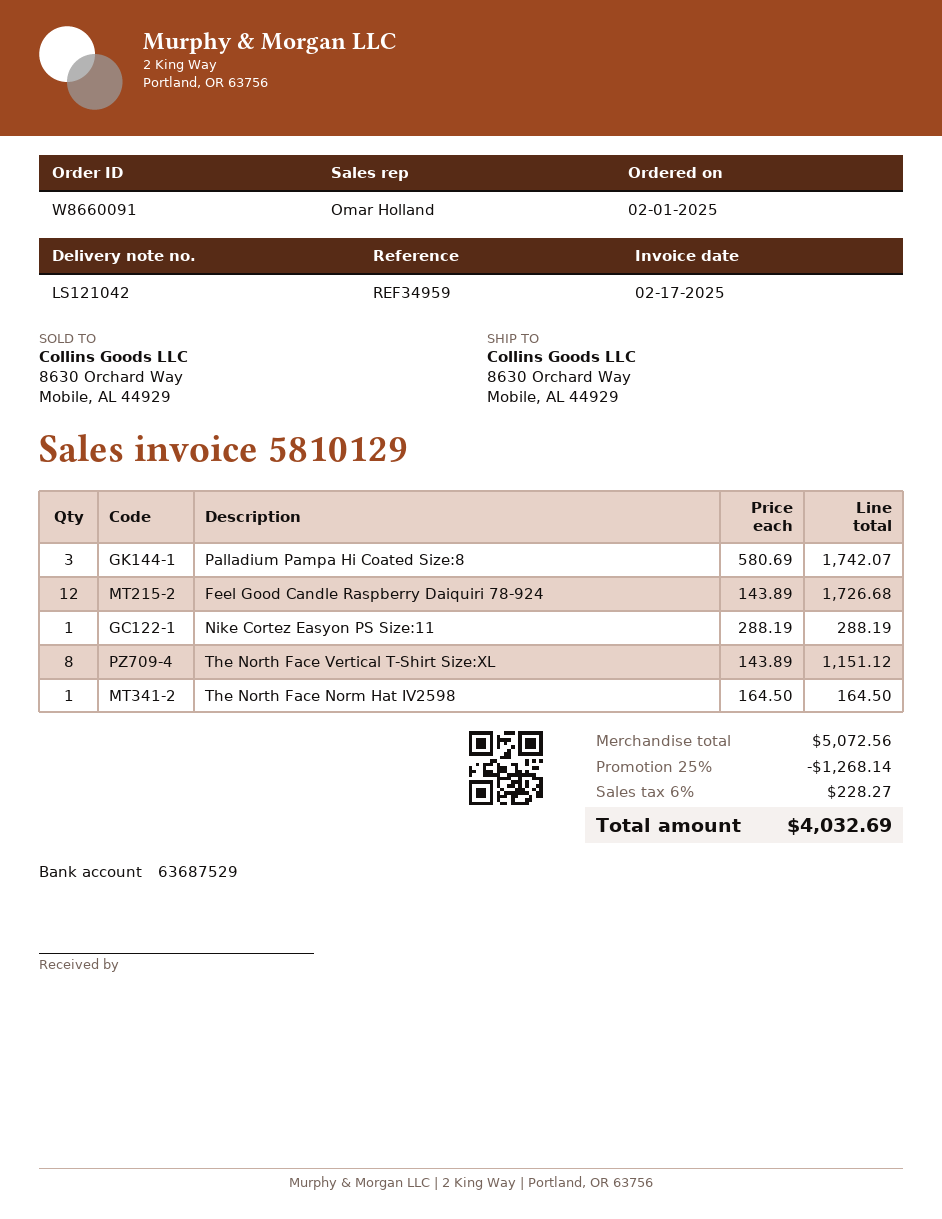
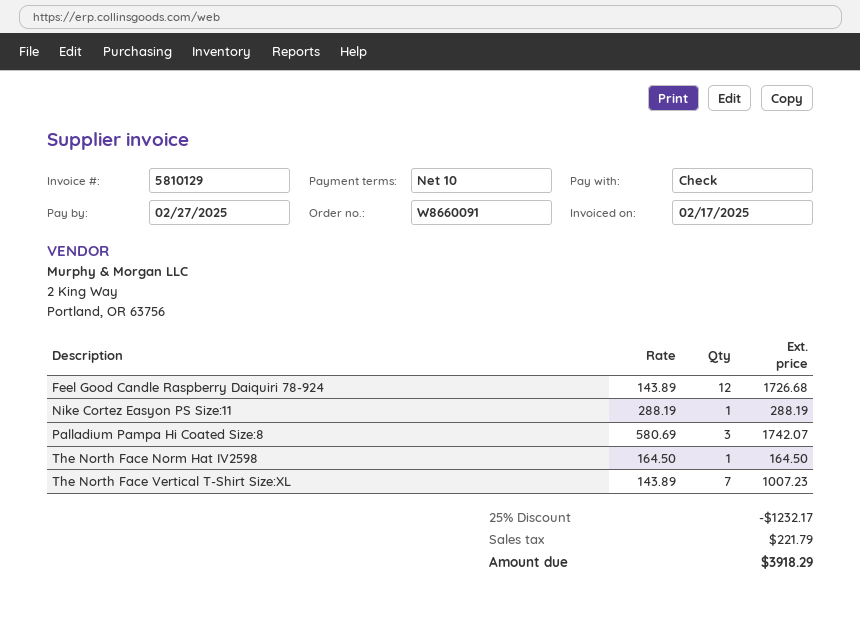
The North Face Vertical T-Shirt Size:XL: 8 x 143.89 = 1151.12 -> 7 x 143.89 = 1007.23
discount: 25% = 1268.14 -> 25% = 1232.17
tax: 228.27 -> 221.79
total: 4032.69 -> 3918.29

